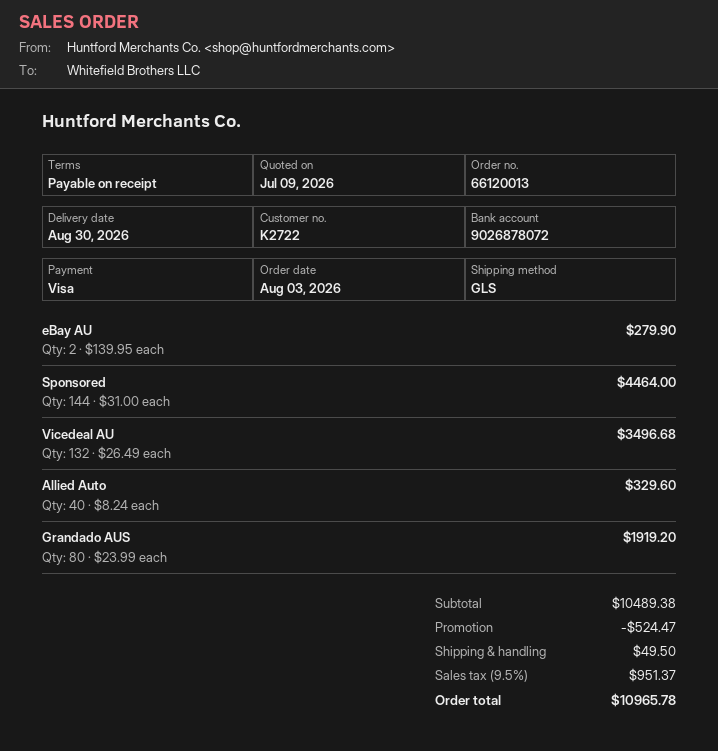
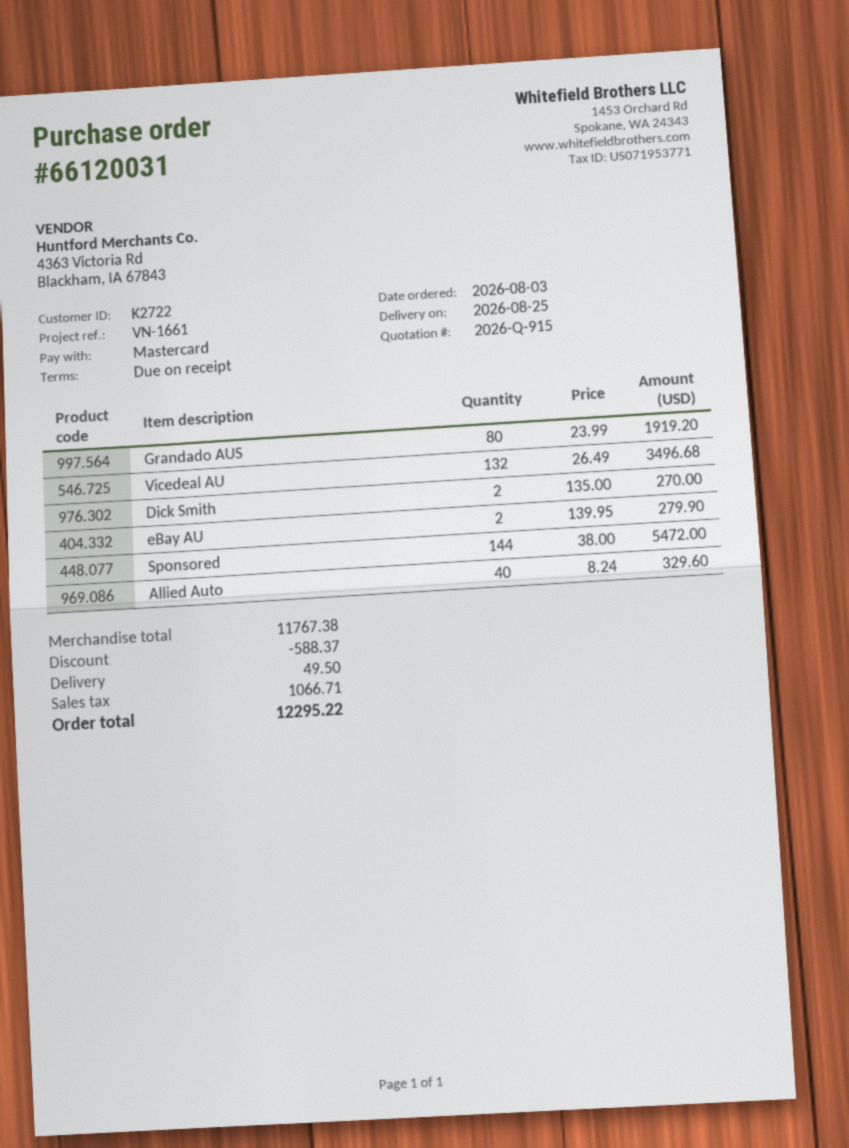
order number: 66120013 -> 66120031
delivery date: 2026-08-30 -> 2026-08-25
payment method: Visa -> Mastercard
Sponsored: 144 x 31.00 = 4464.00 -> 144 x 38.00 = 5472.00
Dick Smith: none -> 2 x 135.00 = 270.00
subtotal: 10489.38 -> 11767.38
discount: 524.47 -> 588.37
tax: 951.37 -> 1066.71
total: 10965.78 -> 12295.22

